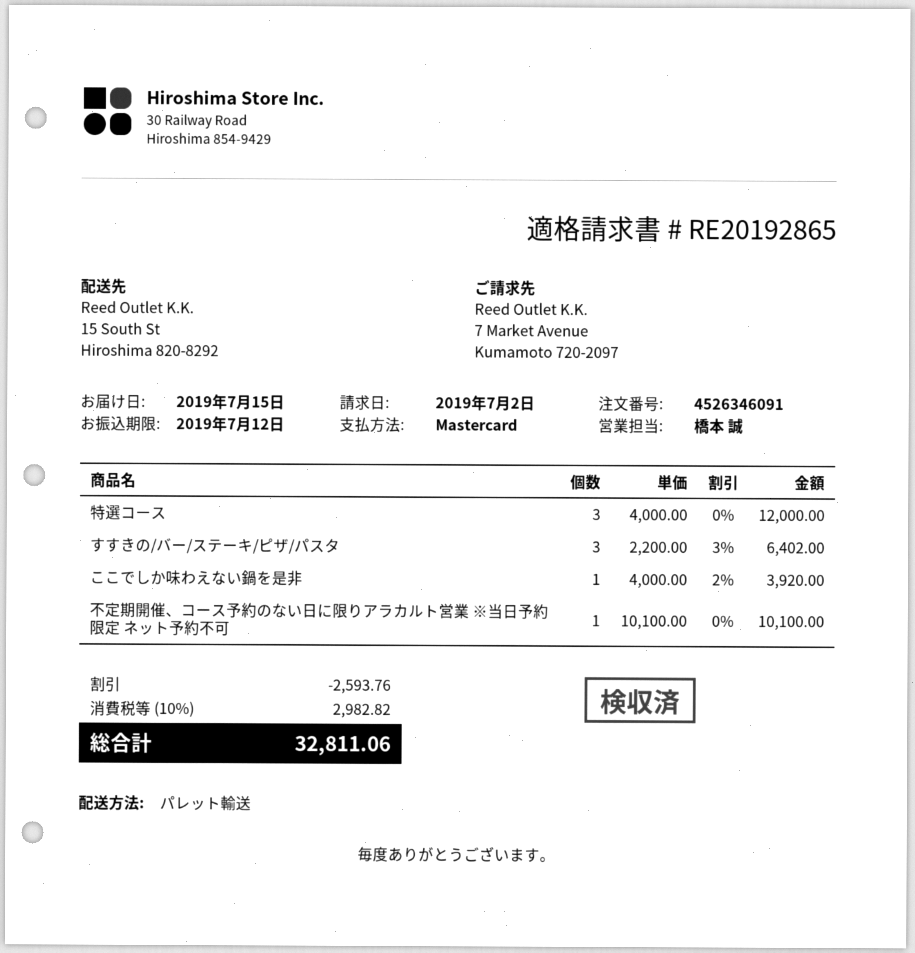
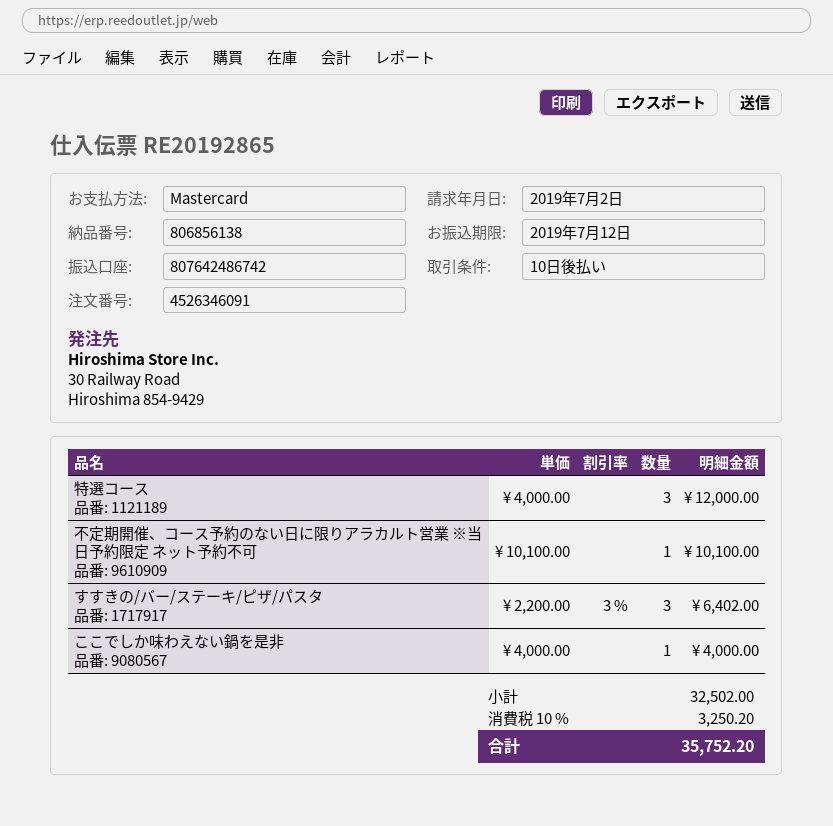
ここでしか味わえない鍋を是非: 1 x 4000.00 - 2% = 3920.00 -> 1 x 4000.00 = 4000.00
discount: 2593.76 -> none
tax: 10% = 2982.82 -> 10% = 3250.20
total: 32811.06 -> 35752.20

